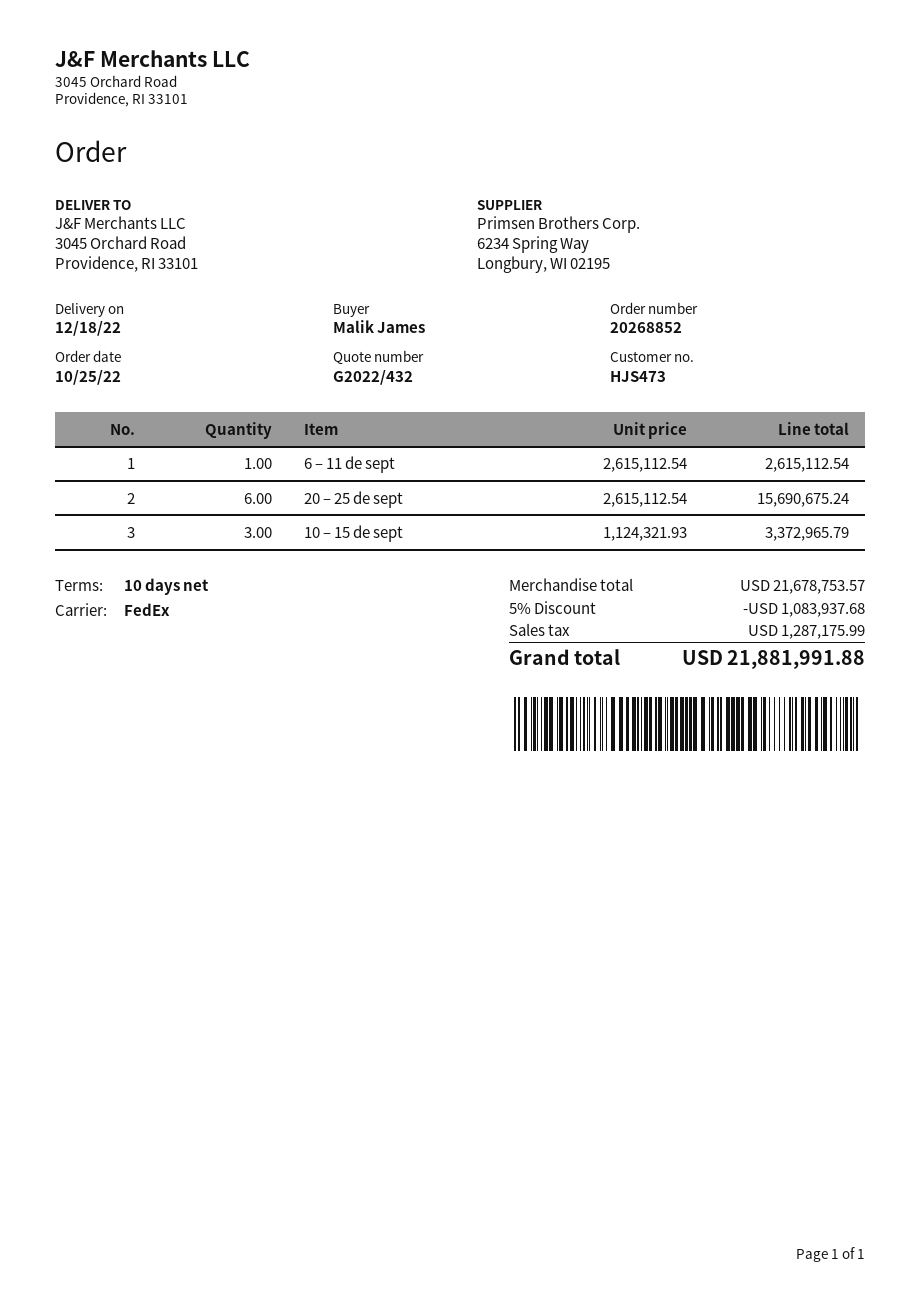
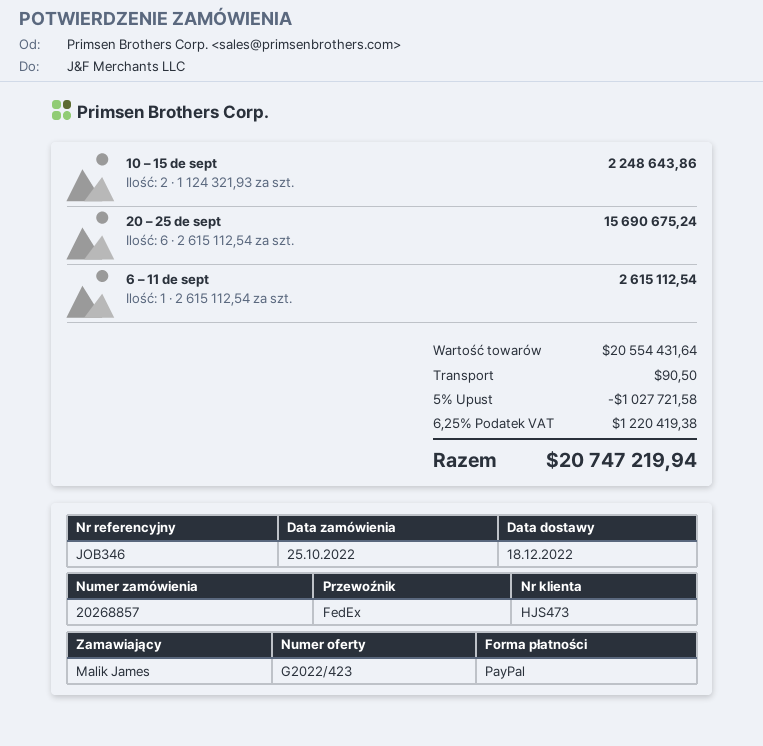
quote number: G2022/432 -> G2022/423
order number: 20268852 -> 20268857
10 – 15 de sept: 3 x 1124321.93 = 3372965.79 -> 2 x 1124321.93 = 2248643.86
subtotal: 21678753.57 -> 20554431.64
discount: 5% = 1083937.68 -> 5% = 1027721.58
shipping: none -> 90.50
tax: 1287175.99 -> 1220419.38
total: 21881991.88 -> 20747219.94

